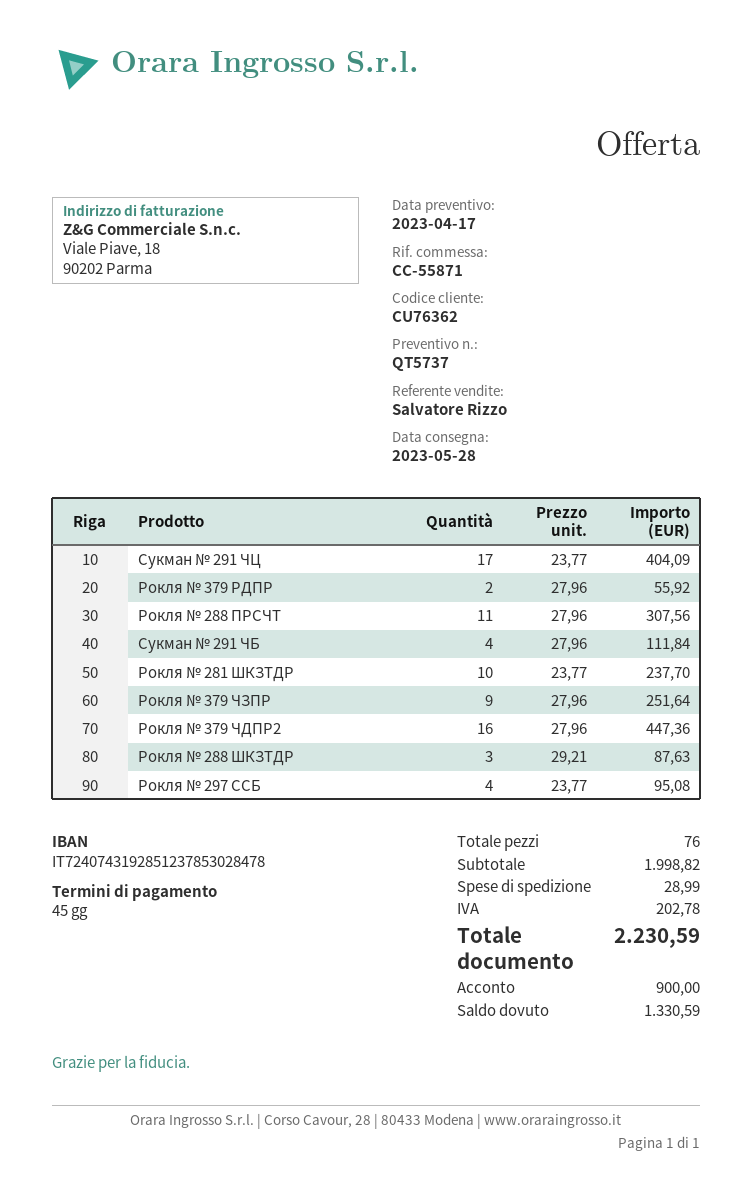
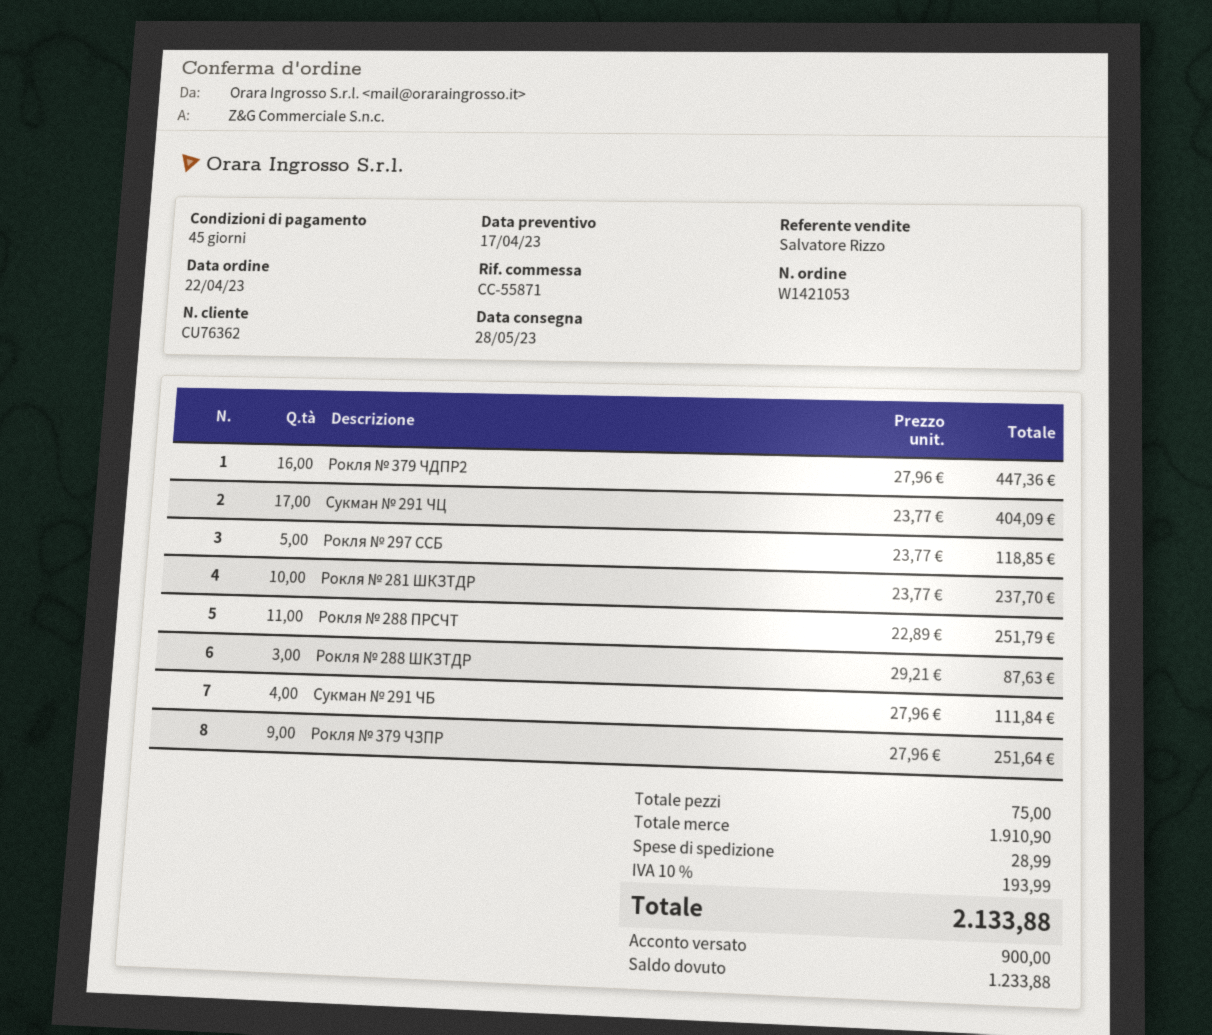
Рокля № 379 РДПР: 2 x 27.96 = 55.92 -> none
Рокля № 288 ПРСЧТ: 11 x 27.96 = 307.56 -> 11 x 22.89 = 251.79
Рокля № 297 ССБ: 4 x 23.77 = 95.08 -> 5 x 23.77 = 118.85
total quantity: 76 -> 75
subtotal: 1998.82 -> 1910.90
tax: 202.78 -> 193.99
total: 2230.59 -> 2133.88
balance: 1330.59 -> 1233.88

